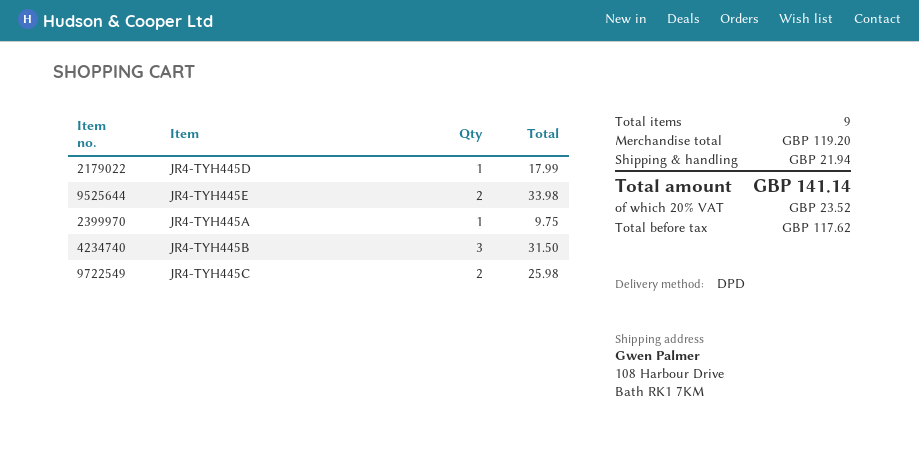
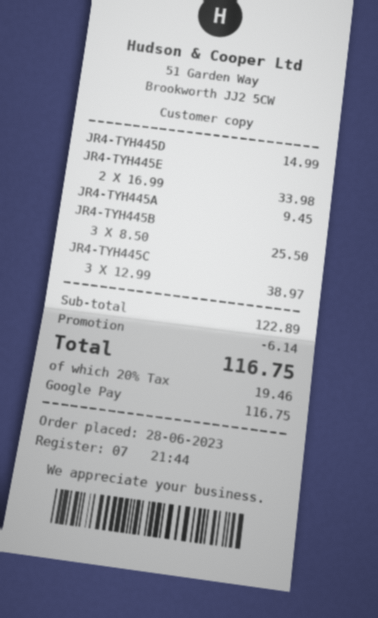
JR4-TYH445D: 1 for 17.99 -> 1 for 14.99
JR4-TYH445A: 1 for 9.75 -> 1 for 9.45
JR4-TYH445B: 3 for 31.50 -> 3 for 25.50
JR4-TYH445C: 2 for 25.98 -> 3 for 38.97
subtotal: 119.20 -> 122.89
discount: none -> 6.14
shipping: 21.94 -> none
tax: 20% = 23.52 -> 20% = 19.46
total: 141.14 -> 116.75

